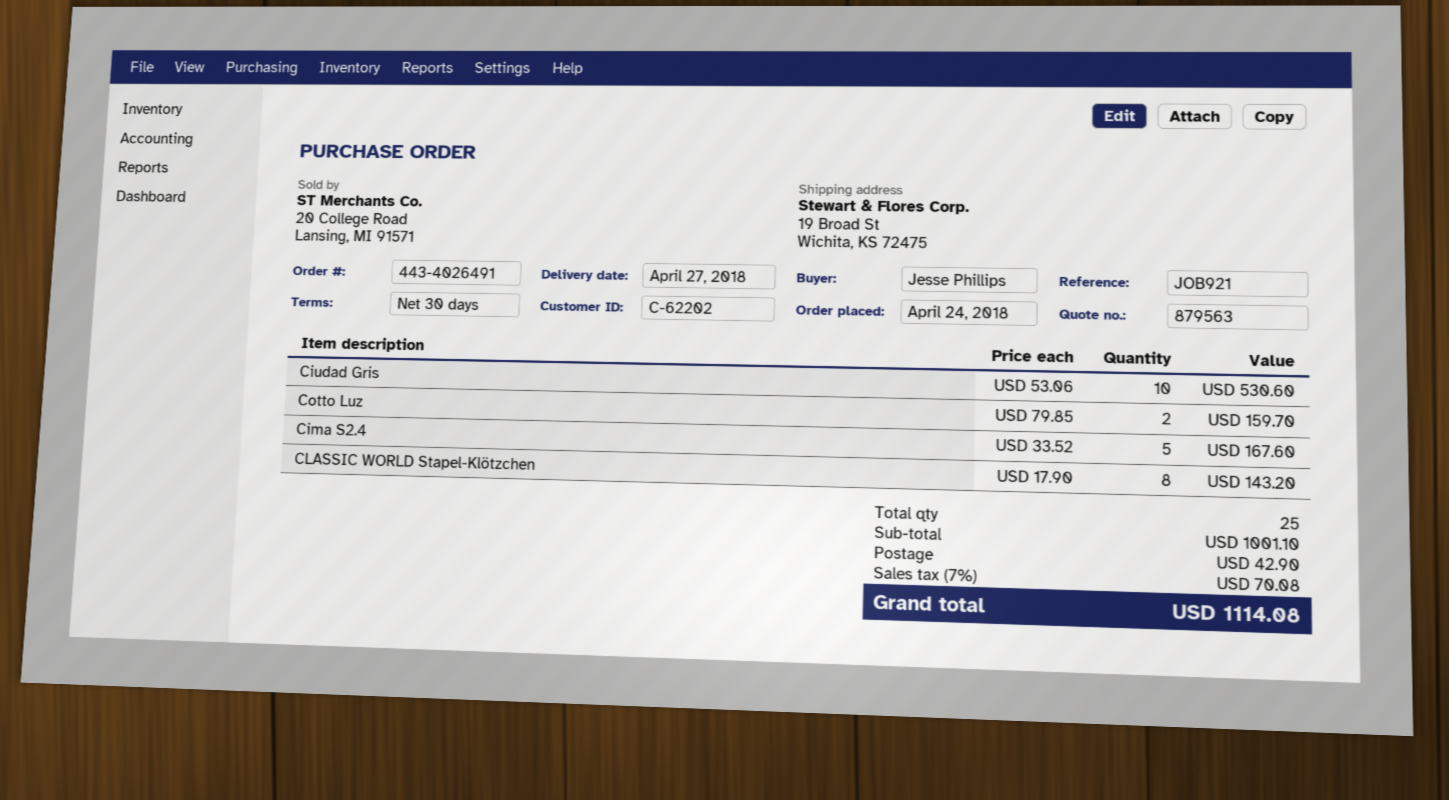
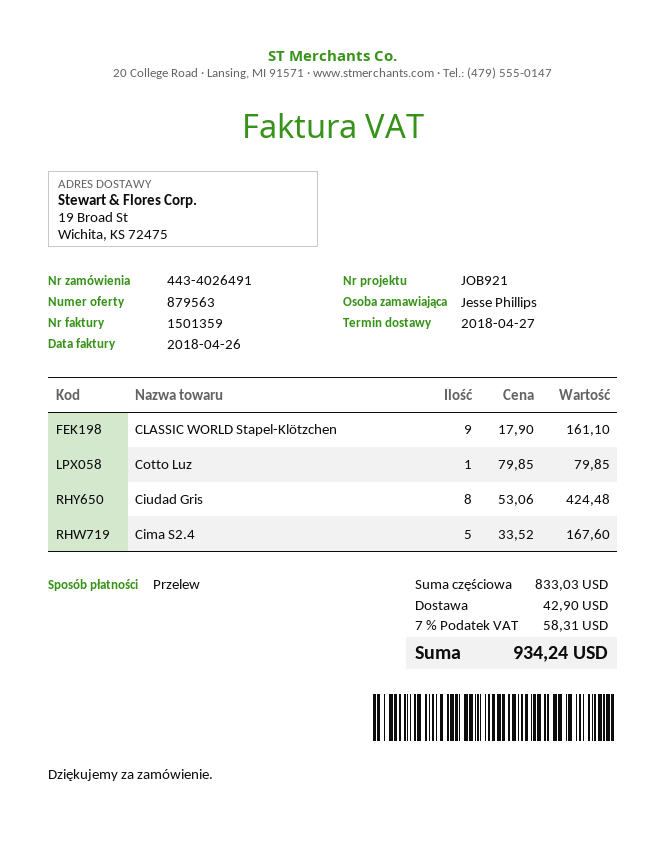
Ciudad Gris: 10 x 53.06 = 530.60 -> 8 x 53.06 = 424.48
Cotto Luz: 2 x 79.85 = 159.70 -> 1 x 79.85 = 79.85
CLASSIC WORLD Stapel-Klötzchen: 8 x 17.90 = 143.20 -> 9 x 17.90 = 161.10
subtotal: 1001.10 -> 833.03
tax: 7% = 70.08 -> 7% = 58.31
total: 1114.08 -> 934.24

